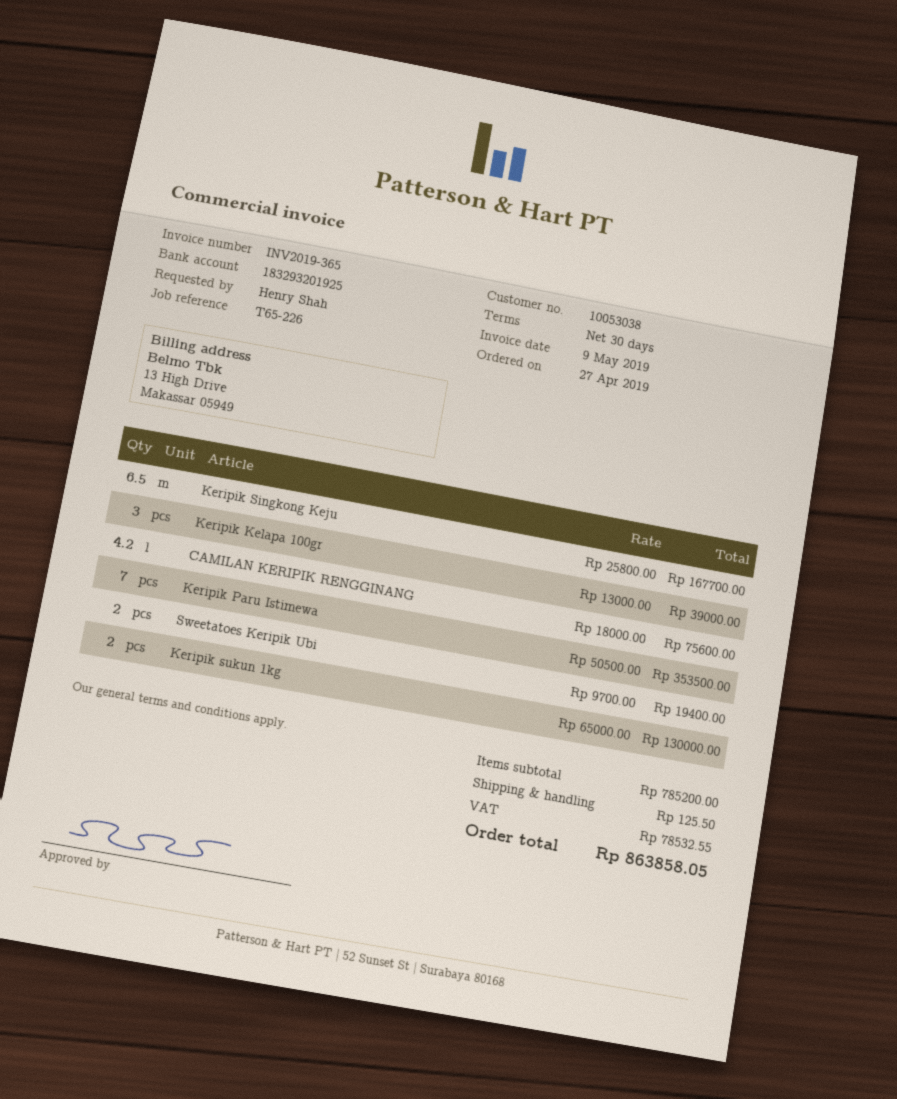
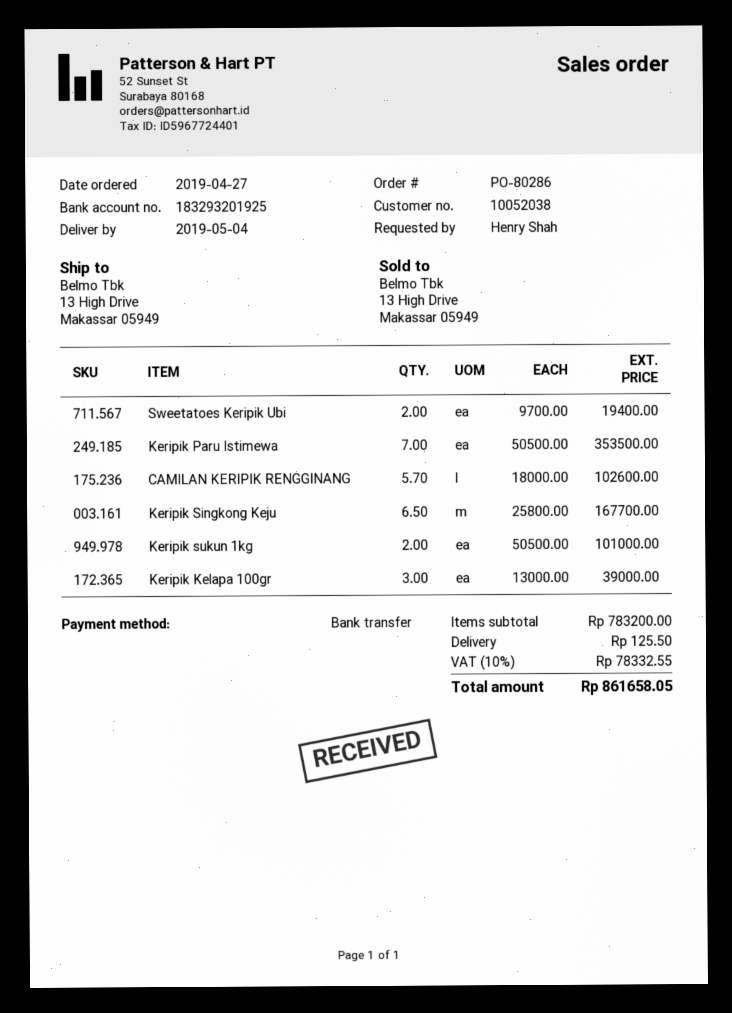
customer number: 10053038 -> 10052038
CAMILAN KERIPIK RENGGINANG: 4.2 x 18000.00 = 75600.00 -> 5.7 x 18000.00 = 102600.00
Keripik sukun 1kg: 2 x 65000.00 = 130000.00 -> 2 x 50500.00 = 101000.00
subtotal: 785200.00 -> 783200.00
tax: 78532.55 -> 78332.55
total: 863858.05 -> 861658.05

